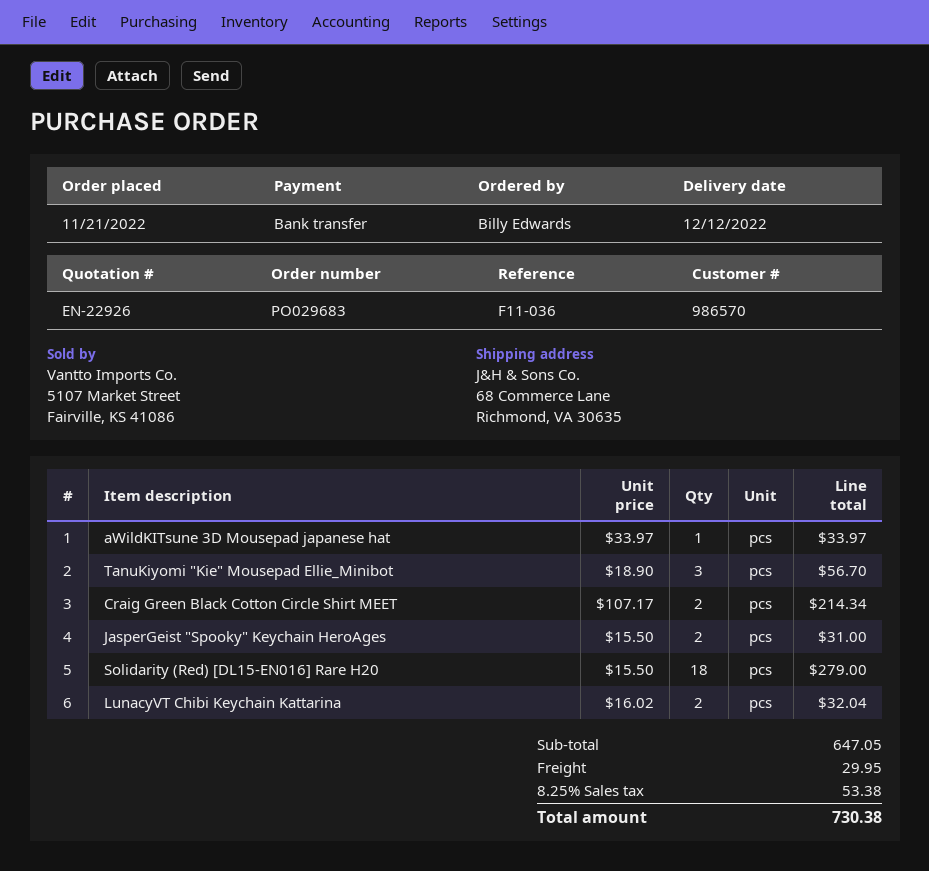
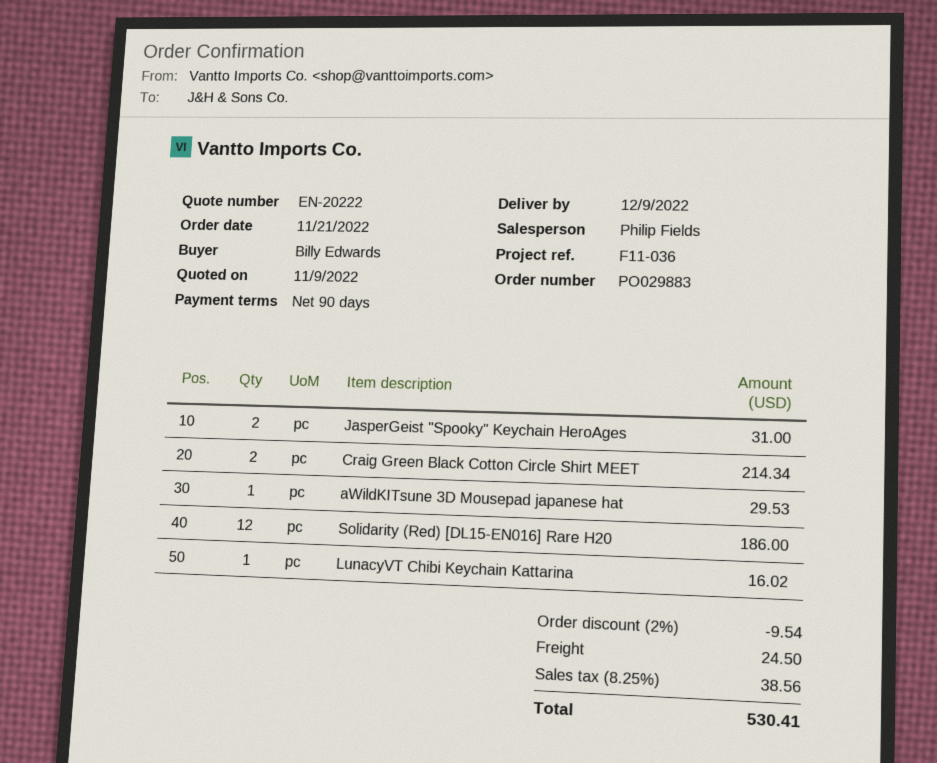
quote number: EN-22926 -> EN-20222
order number: PO029683 -> PO029883
delivery date: 2022-12-12 -> 2022-12-09
aWildKITsune 3D Mousepad japanese hat: 1 for 33.97 -> 1 for 29.53
TanuKiyomi "Kie" Mousepad Ellie_Minibot: 3 for 56.70 -> none
Solidarity (Red) [DL15-EN016] Rare H20: 18 for 279.00 -> 12 for 186.00
LunacyVT Chibi Keychain Kattarina: 2 for 32.04 -> 1 for 16.02
discount: none -> 2% = 9.54
shipping: 29.95 -> 24.50
tax: 8.25% = 53.38 -> 8.25% = 38.56
total: 730.38 -> 530.41

